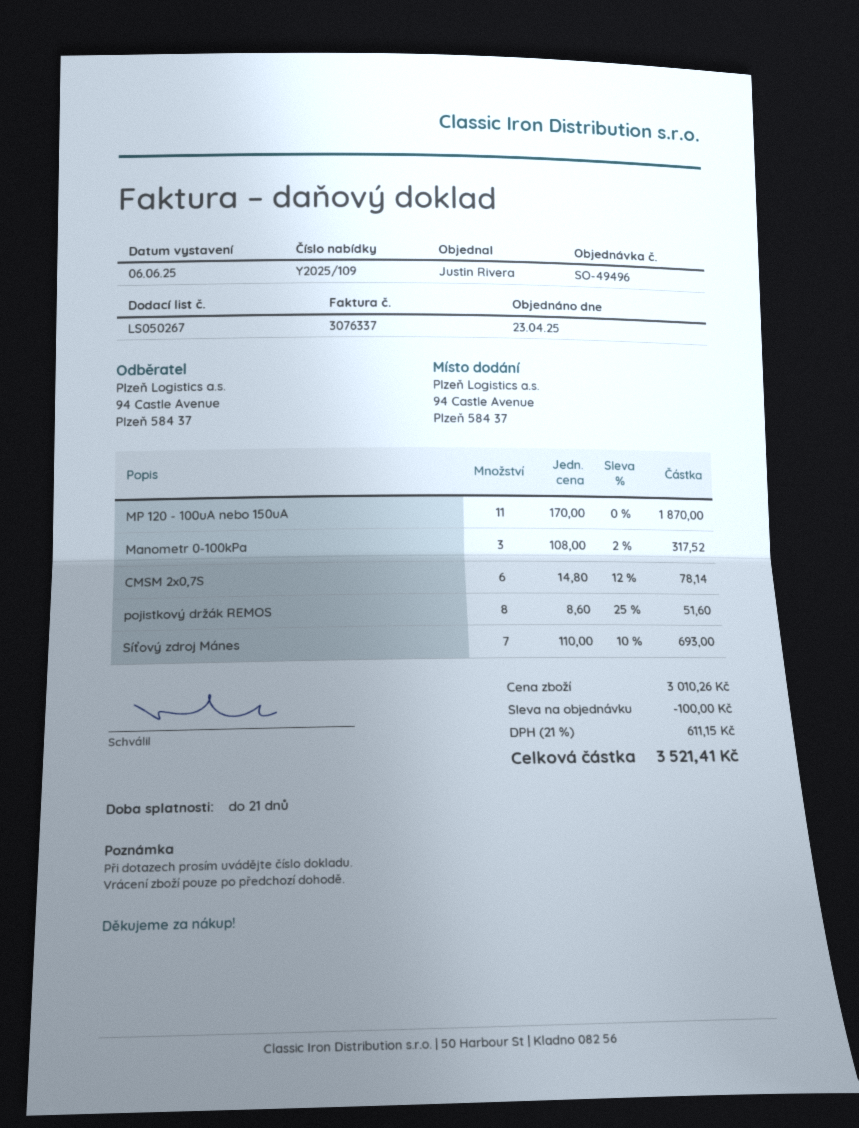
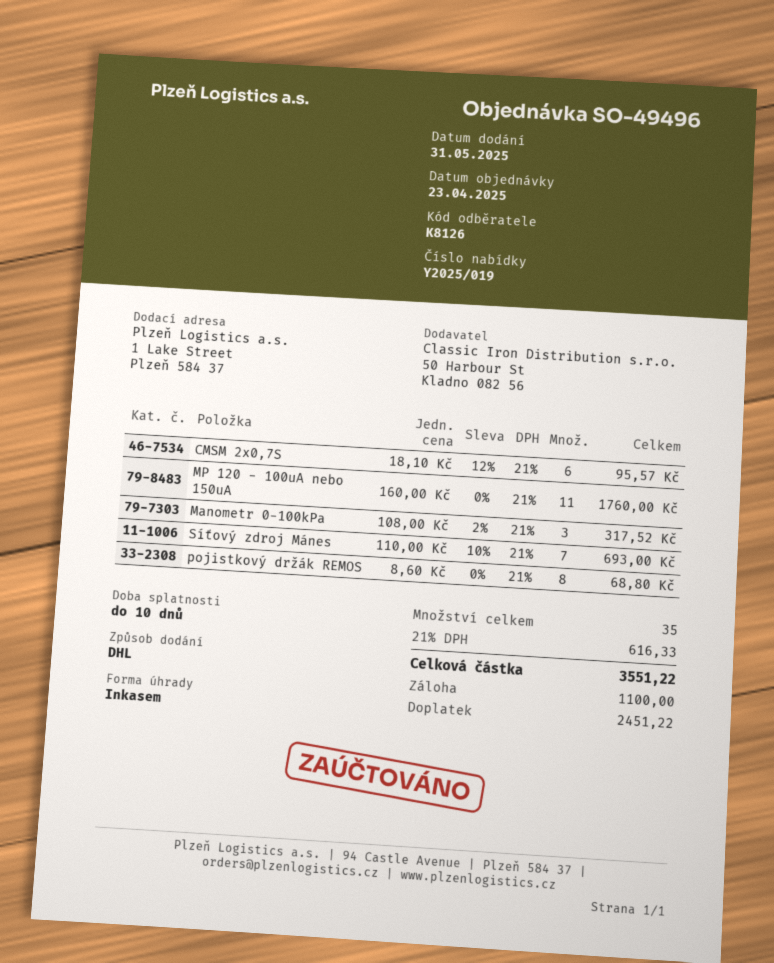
quote number: Y2025/109 -> Y2025/019
payment terms: 21 days -> 10 days
ship to: 94 Castle Avenue, Plzeň 584 37 -> 1 Lake Street, Plzeň 584 37
MP 120 - 100uA nebo 150uA: 11 x 170.00 = 1870.00 -> 11 x 160.00 = 1760.00
CMSM 2x0,7S: 6 x 14.80 - 12% = 78.14 -> 6 x 18.10 - 12% = 95.57
pojistkový držák REMOS: 8 x 8.60 - 25% = 51.60 -> 8 x 8.60 = 68.80
discount: 100.00 -> none
tax: 21% = 611.15 -> 21% = 616.33
total: 3521.41 -> 3551.22

